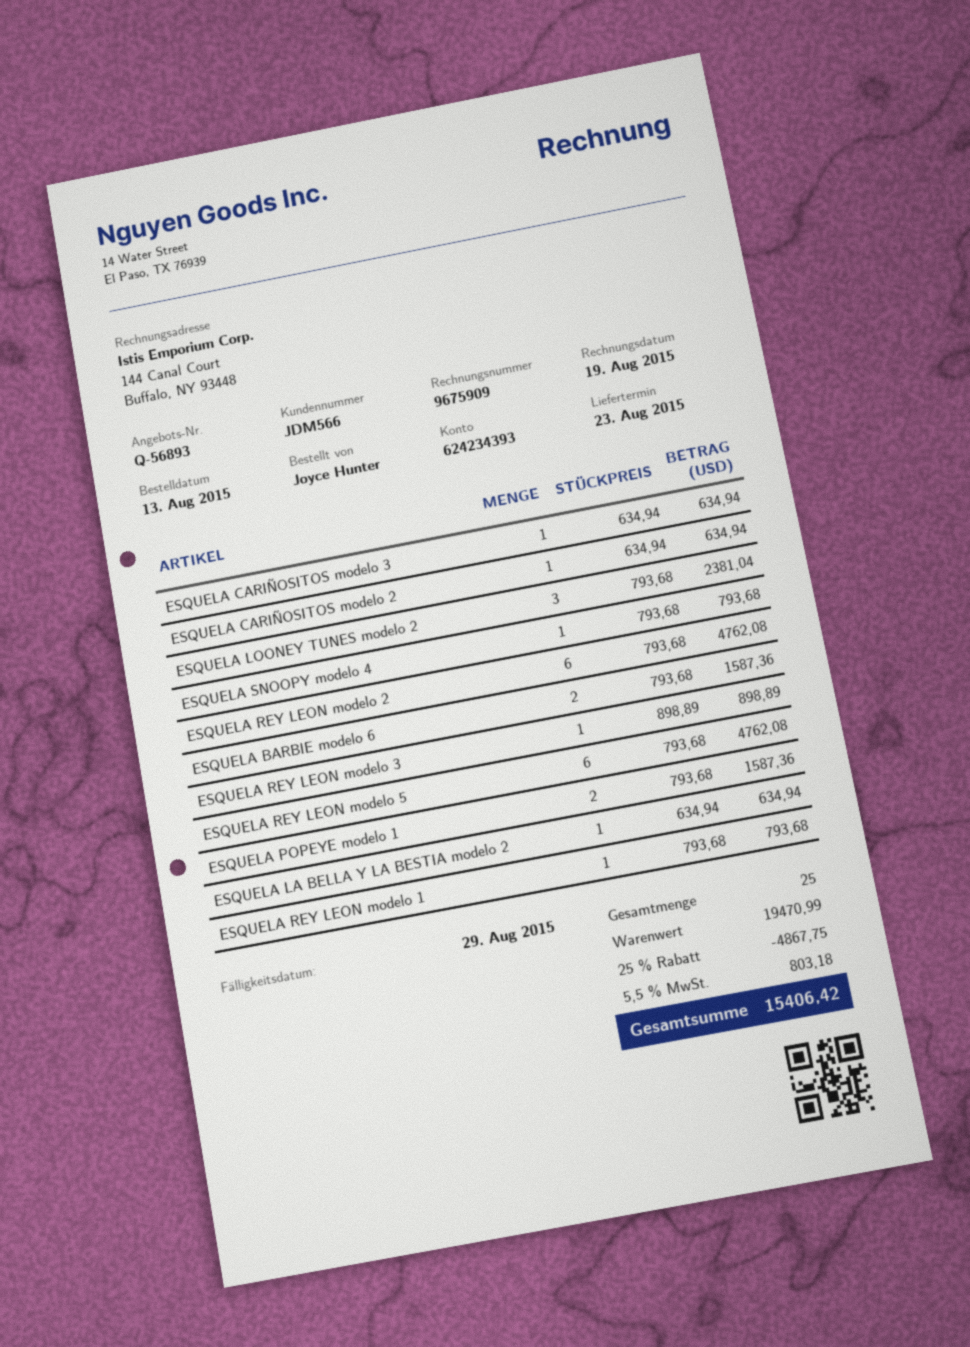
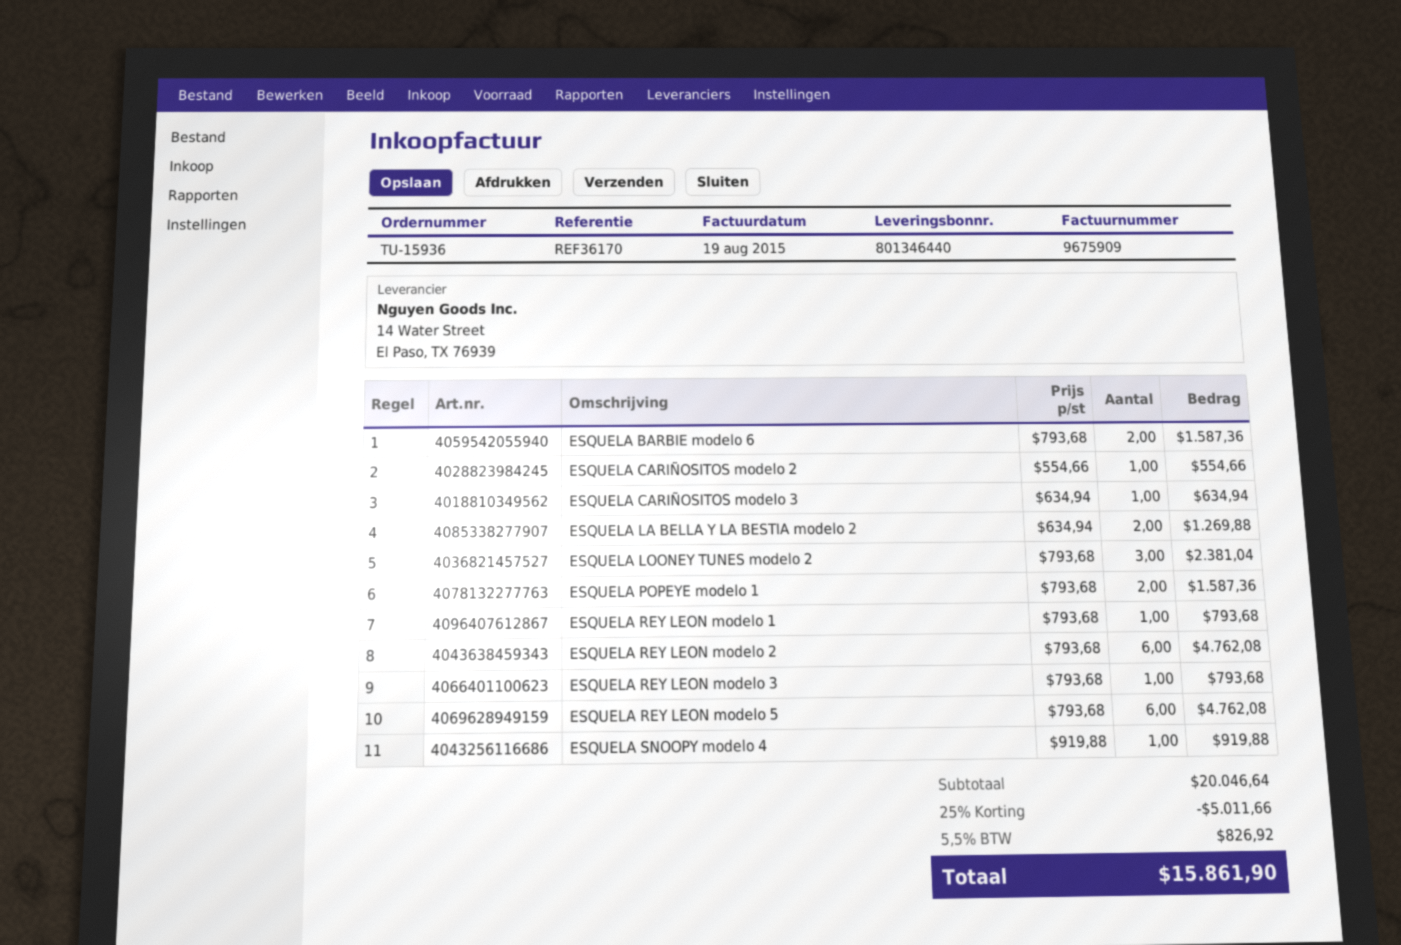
ESQUELA CARIÑOSITOS modelo 2: 1 x 634.94 = 634.94 -> 1 x 554.66 = 554.66
ESQUELA SNOOPY modelo 4: 1 x 793.68 = 793.68 -> 1 x 919.88 = 919.88
ESQUELA REY LEON modelo 3: 1 x 898.89 = 898.89 -> 1 x 793.68 = 793.68
ESQUELA LA BELLA Y LA BESTIA modelo 2: 1 x 634.94 = 634.94 -> 2 x 634.94 = 1269.88
subtotal: 19470.99 -> 20046.64
discount: 25% = 4867.75 -> 25% = 5011.66
tax: 5.5% = 803.18 -> 5.5% = 826.92
total: 15406.42 -> 15861.90

